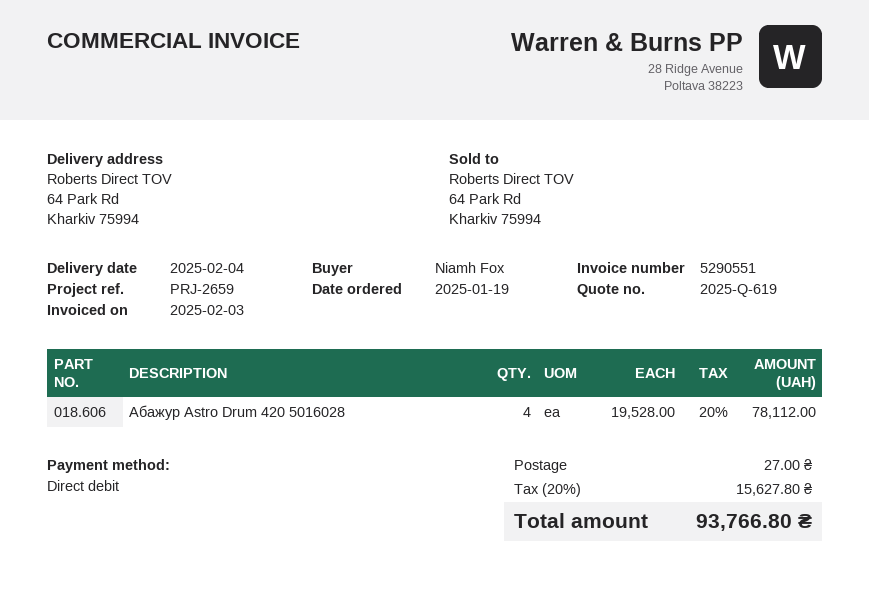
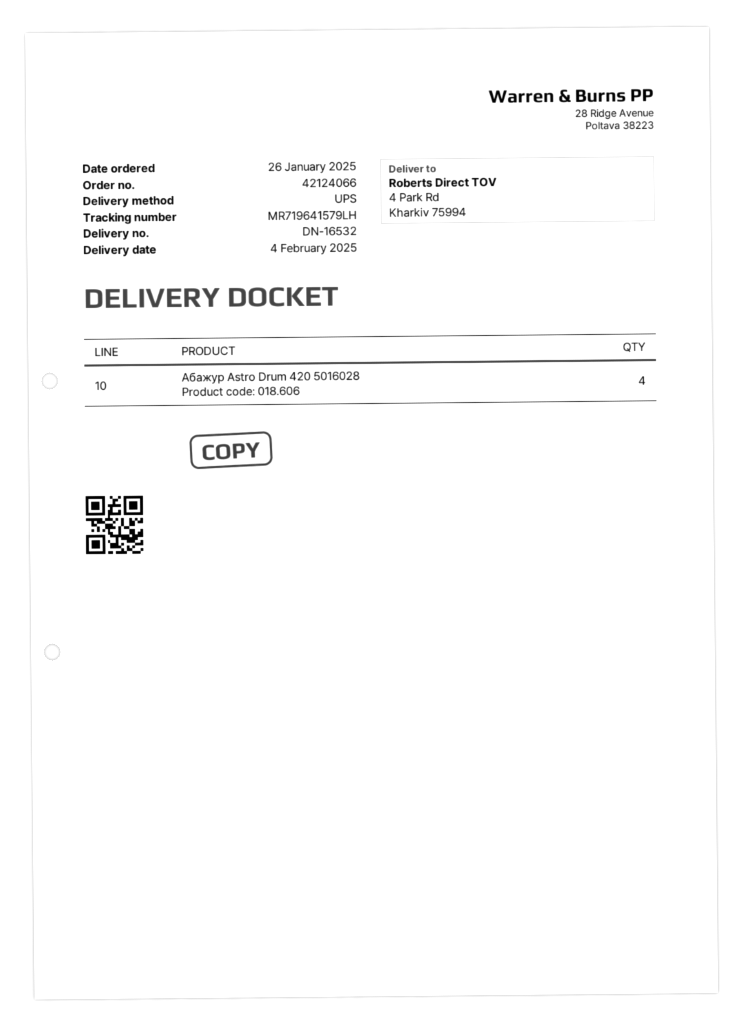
order date: 2025-01-19 -> 2025-01-26
ship to: 64 Park Rd, Kharkiv 75994 -> 4 Park Rd, Kharkiv 75994

